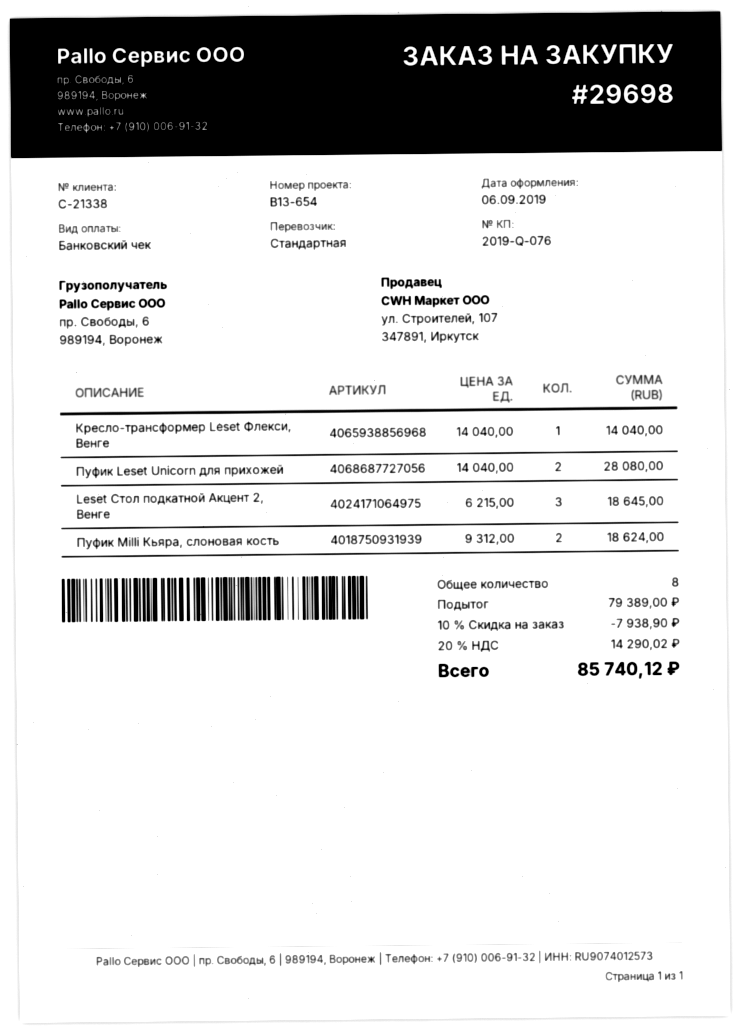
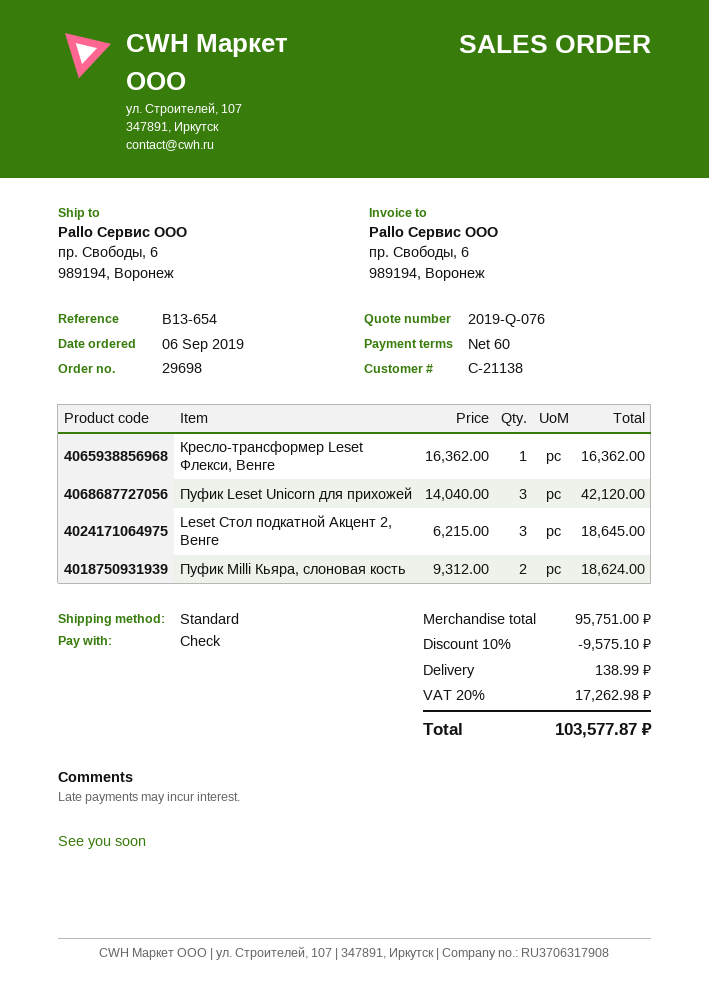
customer number: C-21338 -> C-21138
Кресло-трансформер Leset Флекси, Венге: 1 x 14040.00 = 14040.00 -> 1 x 16362.00 = 16362.00
Пуфик Leset Unicorn для прихожей: 2 x 14040.00 = 28080.00 -> 3 x 14040.00 = 42120.00
subtotal: 79389.00 -> 95751.00
discount: 10% = 7938.90 -> 10% = 9575.10
shipping: none -> 138.99
tax: 20% = 14290.02 -> 20% = 17262.98
total: 85740.12 -> 103577.87

